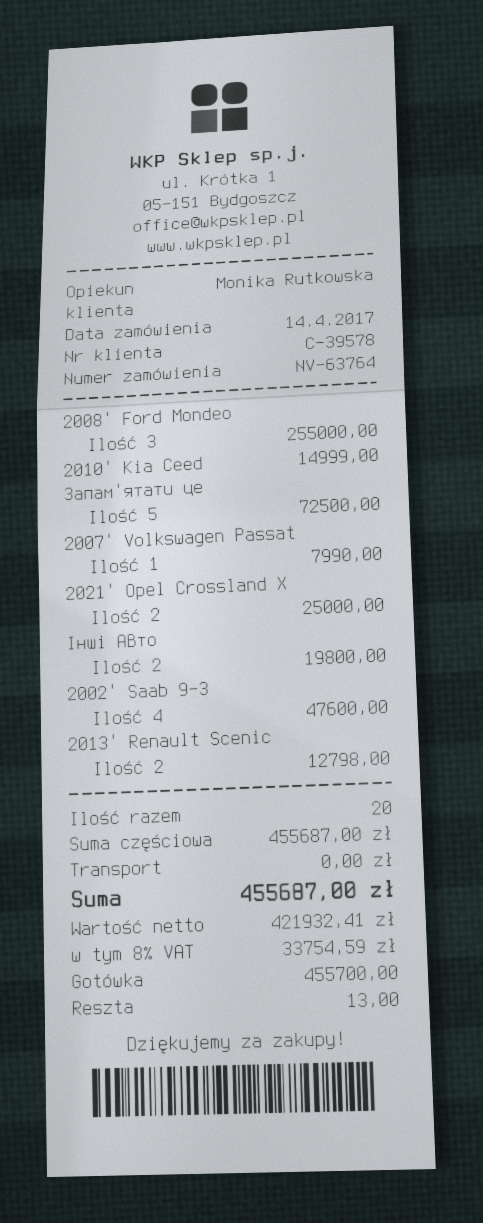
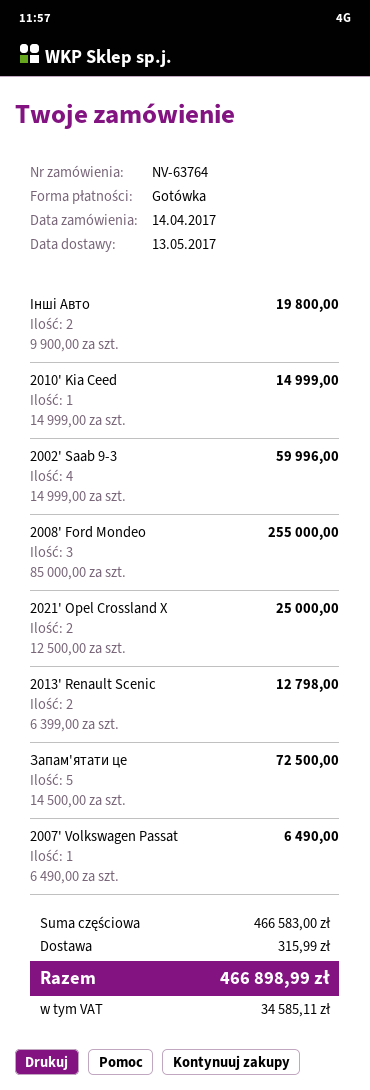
2007' Volkswagen Passat: 1 for 7990.00 -> 1 for 6490.00
2002' Saab 9-3: 4 for 47600.00 -> 4 for 59996.00
subtotal: 455687.00 -> 466583.00
shipping: 0.00 -> 315.99
tax: 33754.59 -> 34585.11
total: 455687.00 -> 466898.99

